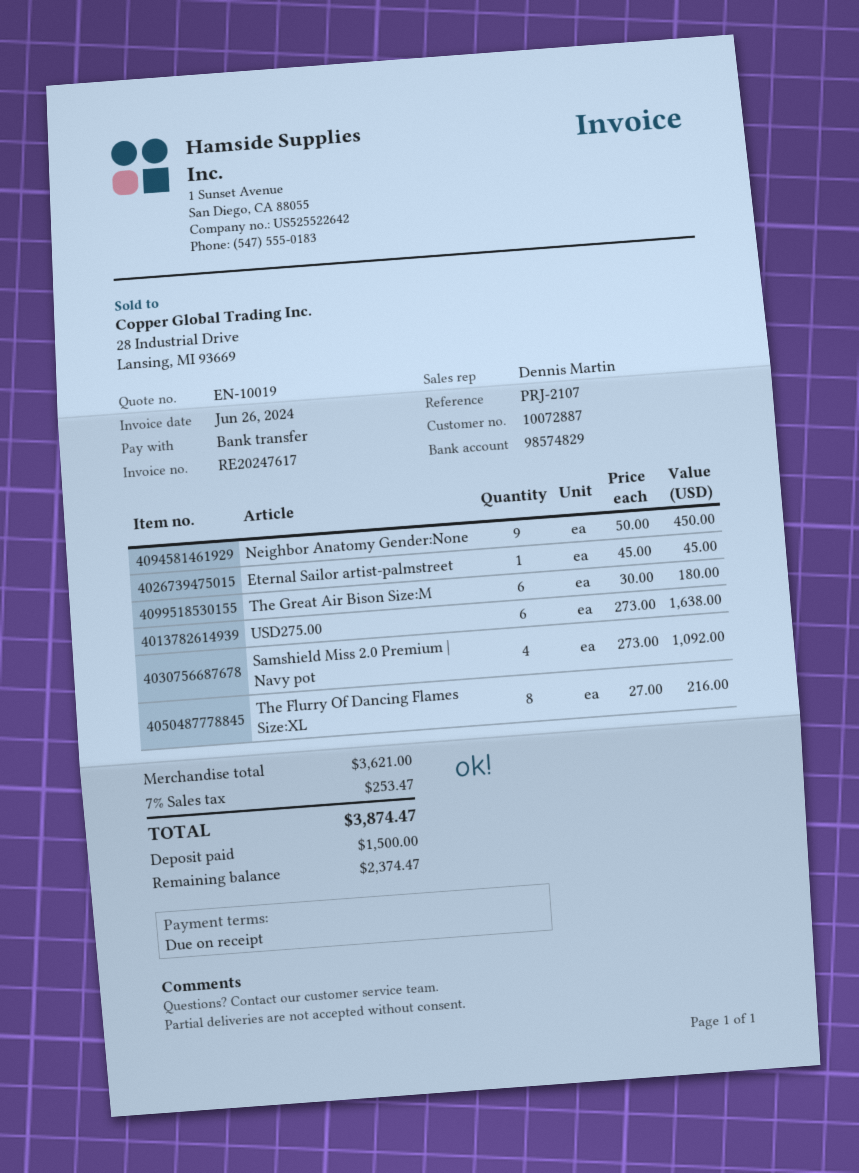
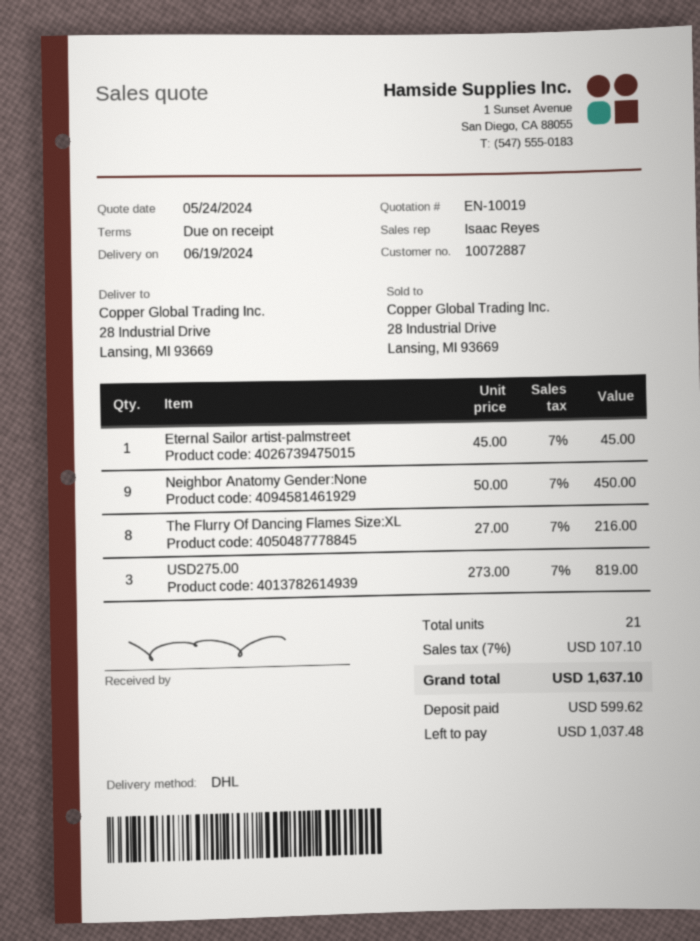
sales rep: Dennis Martin -> Isaac Reyes
The Great Air Bison Size:M: 6 x 30.00 = 180.00 -> none
USD275.00: 6 x 273.00 = 1638.00 -> 3 x 273.00 = 819.00
Samshield Miss 2.0 Premium | Navy pot: 4 x 273.00 = 1092.00 -> none
tax: 7% = 253.47 -> 7% = 107.10
total: 3874.47 -> 1637.10
deposit: 1500.00 -> 599.62
balance: 2374.47 -> 1037.48

